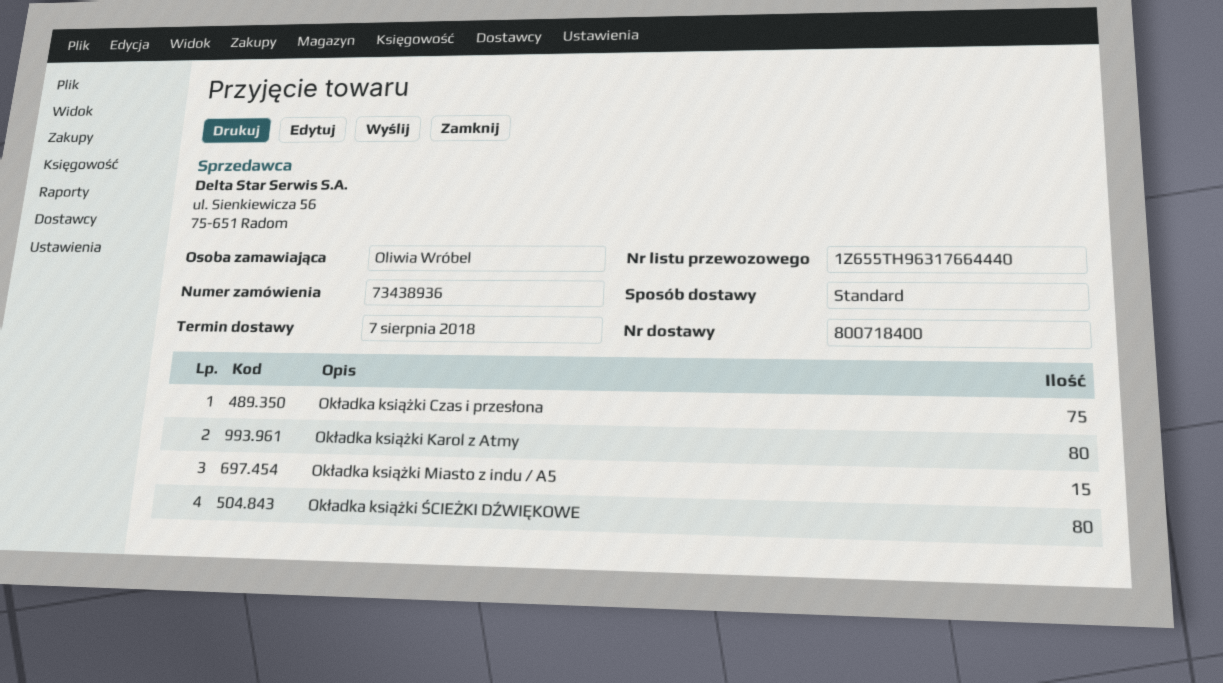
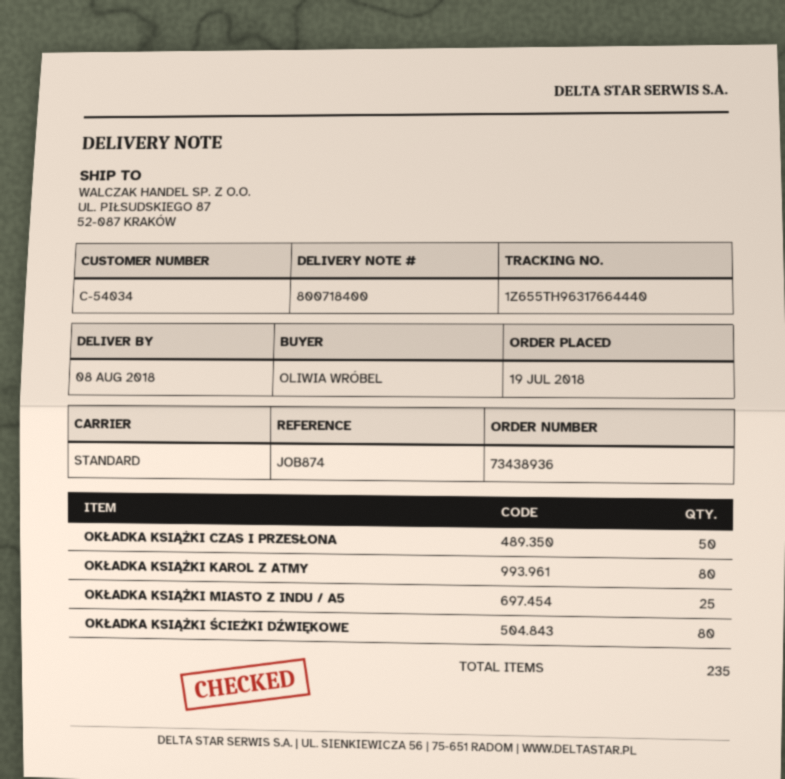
delivery date: 2018-08-07 -> 2018-08-08
Okładka książki Czas i przesłona: 75 -> 50
Okładka książki Miasto z indu / A5: 15 -> 25

